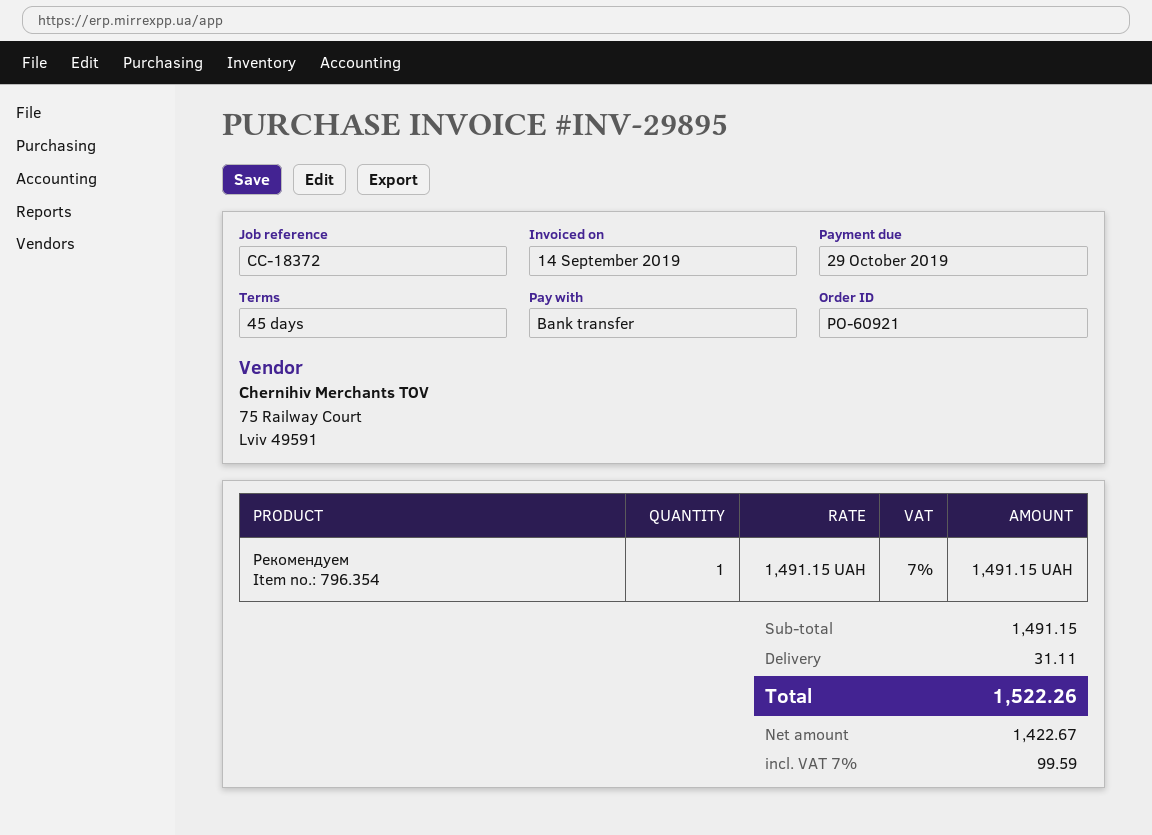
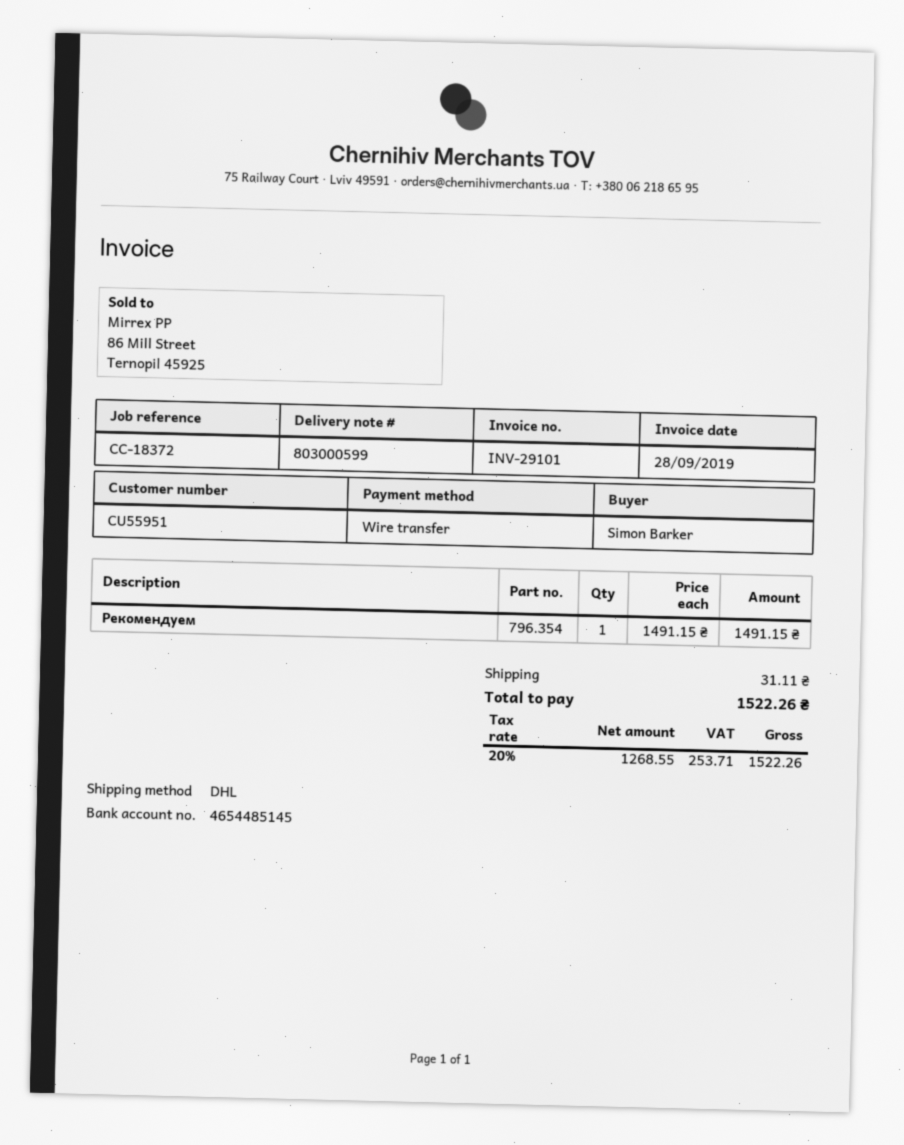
invoice number: INV-29895 -> INV-29101
invoice date: 2019-09-14 -> 2019-09-28
net: 1422.67 -> 1268.55
tax: 7% = 99.59 -> 20% = 253.71

